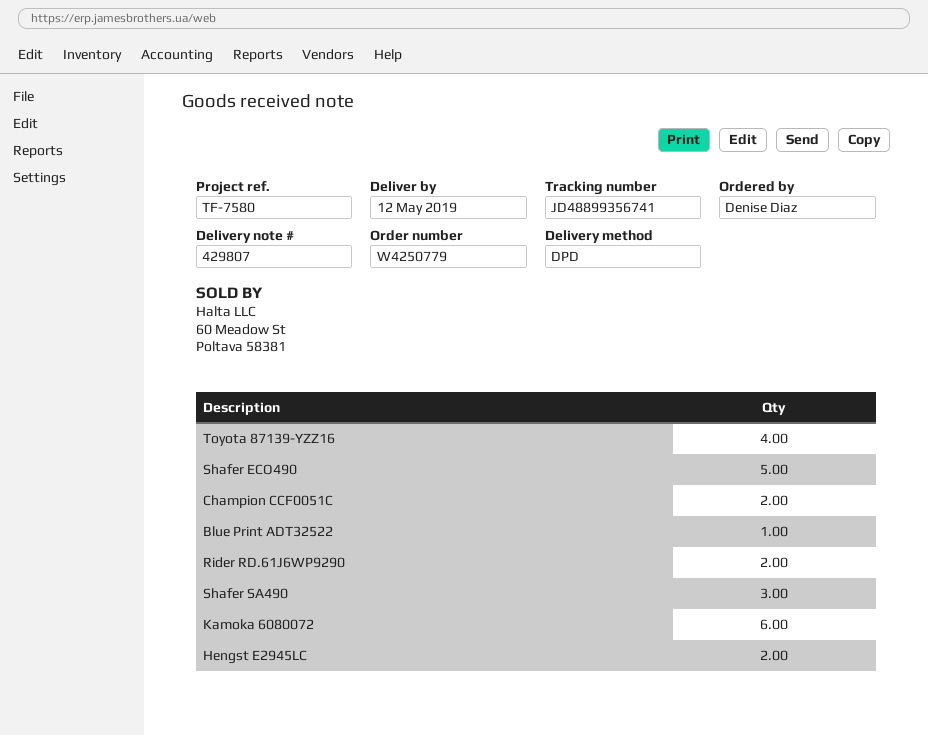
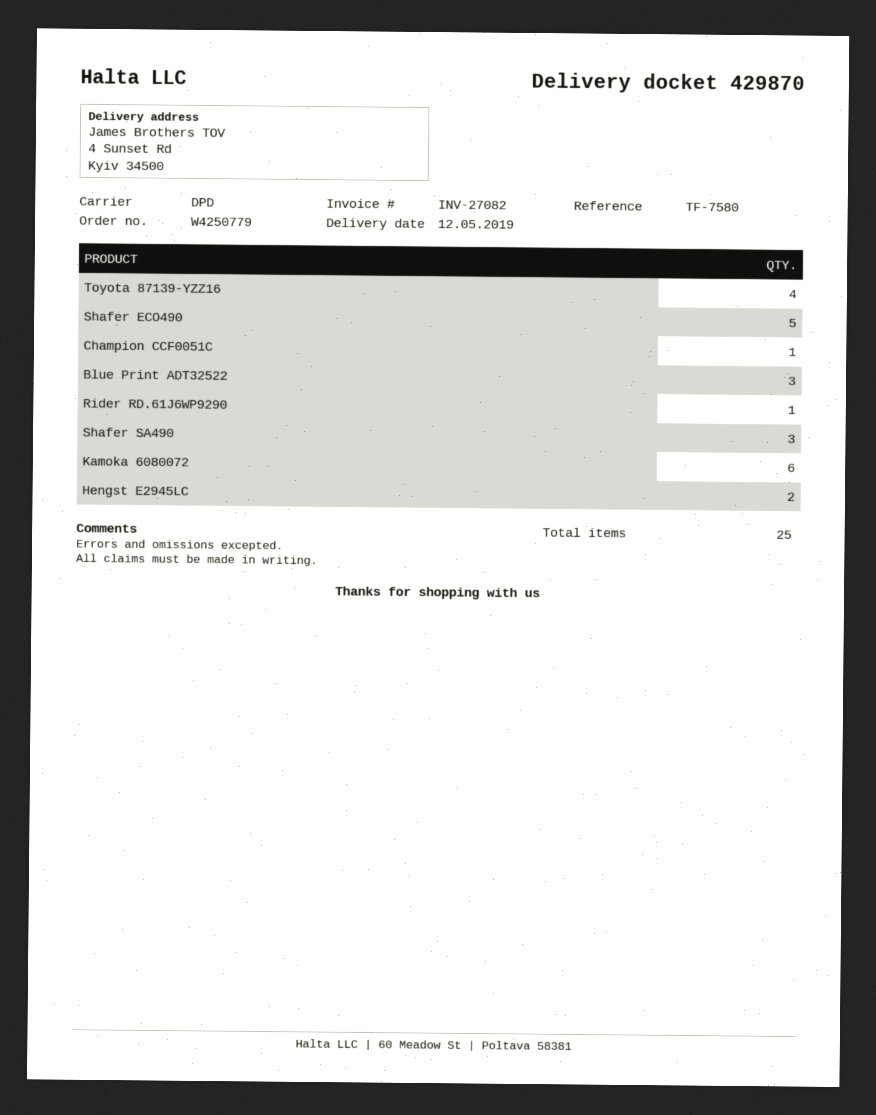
delivery note number: 429807 -> 429870
Champion CCF0051C: 2 -> 1
Blue Print ADT32522: 1 -> 3
Rider RD.61J6WP9290: 2 -> 1

